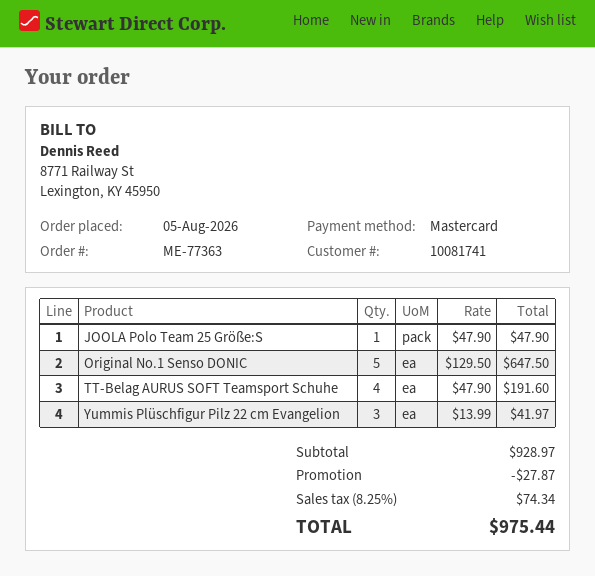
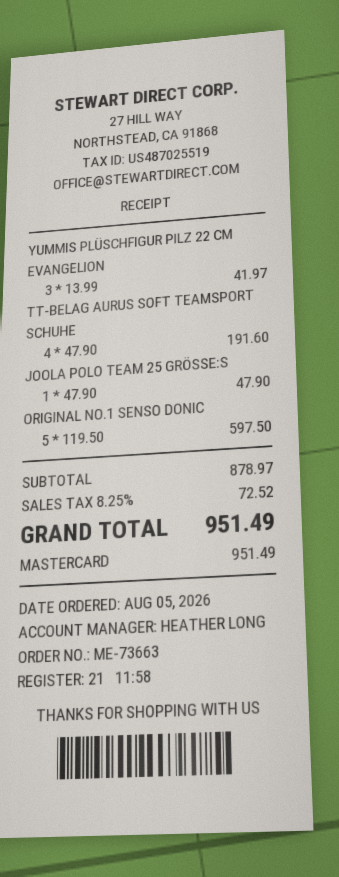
order number: ME-77363 -> ME-73663
Original No.1 Senso DONIC: 5 x 129.50 = 647.50 -> 5 x 119.50 = 597.50
subtotal: 928.97 -> 878.97
discount: 27.87 -> none
tax: 8.25% = 74.34 -> 8.25% = 72.52
total: 975.44 -> 951.49

